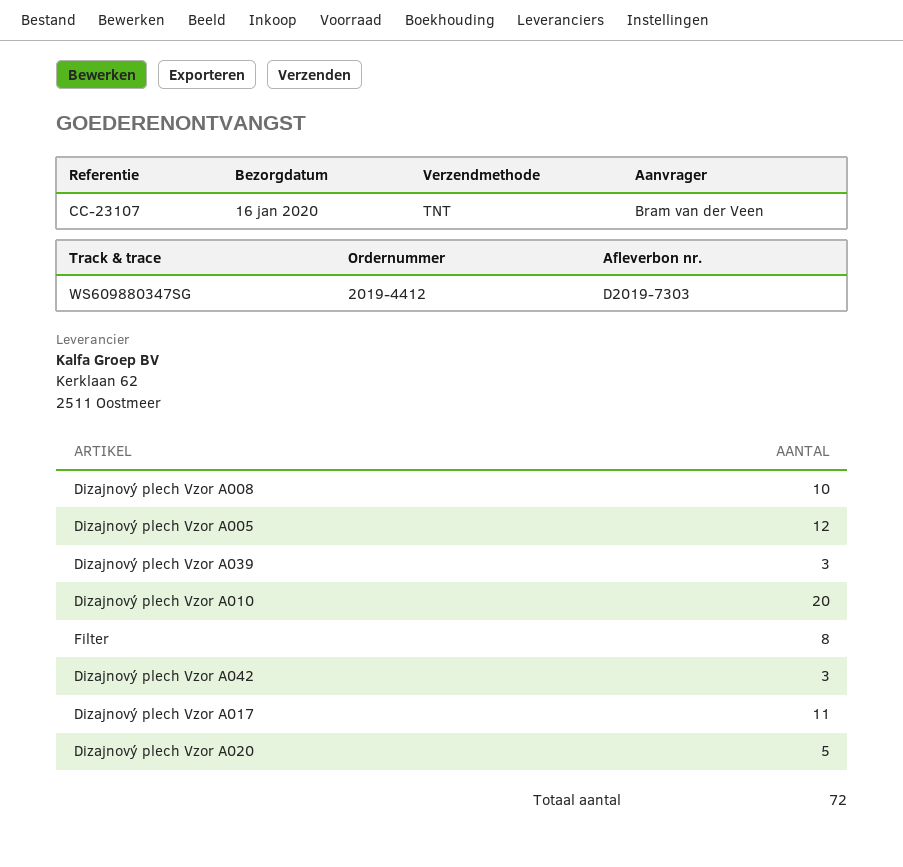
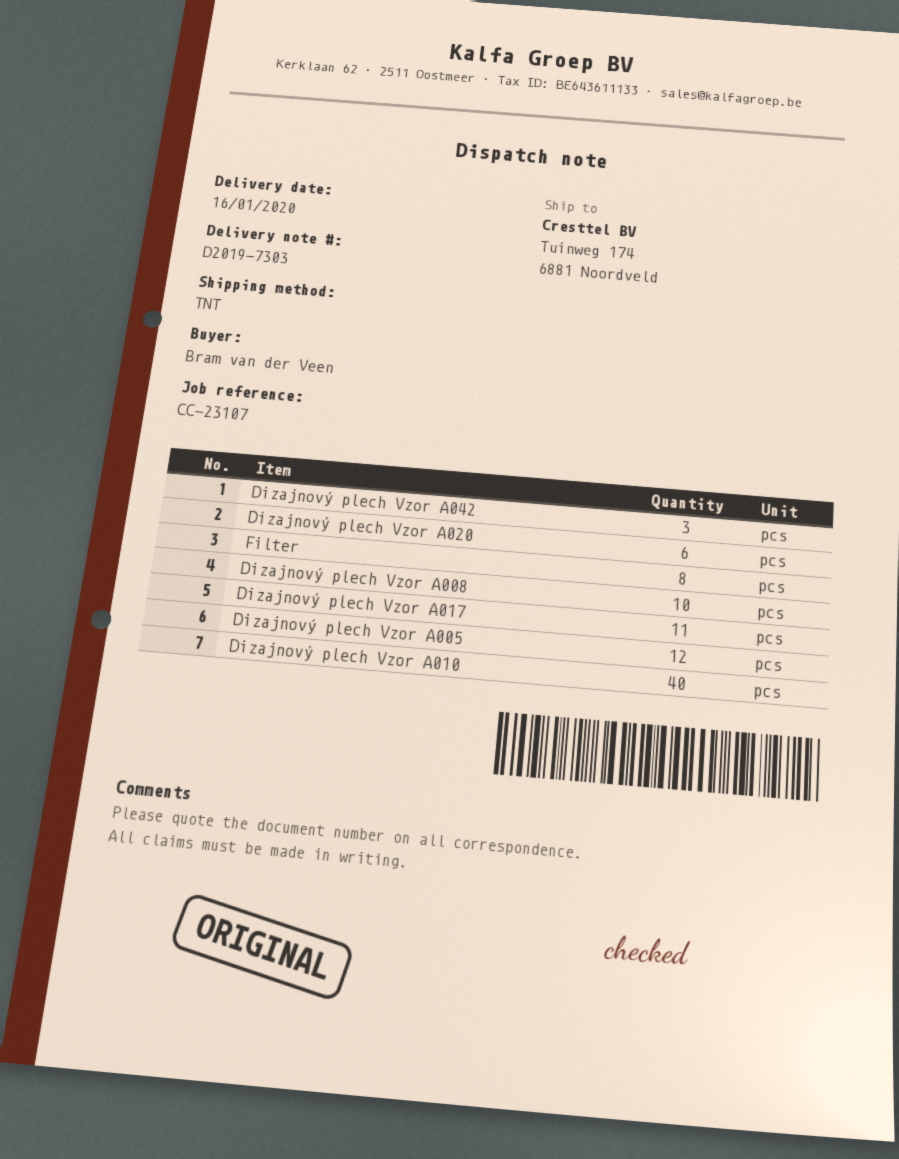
Dizajnový plech Vzor A039: 3 -> none
Dizajnový plech Vzor A010: 20 -> 40
Dizajnový plech Vzor A020: 5 -> 6

